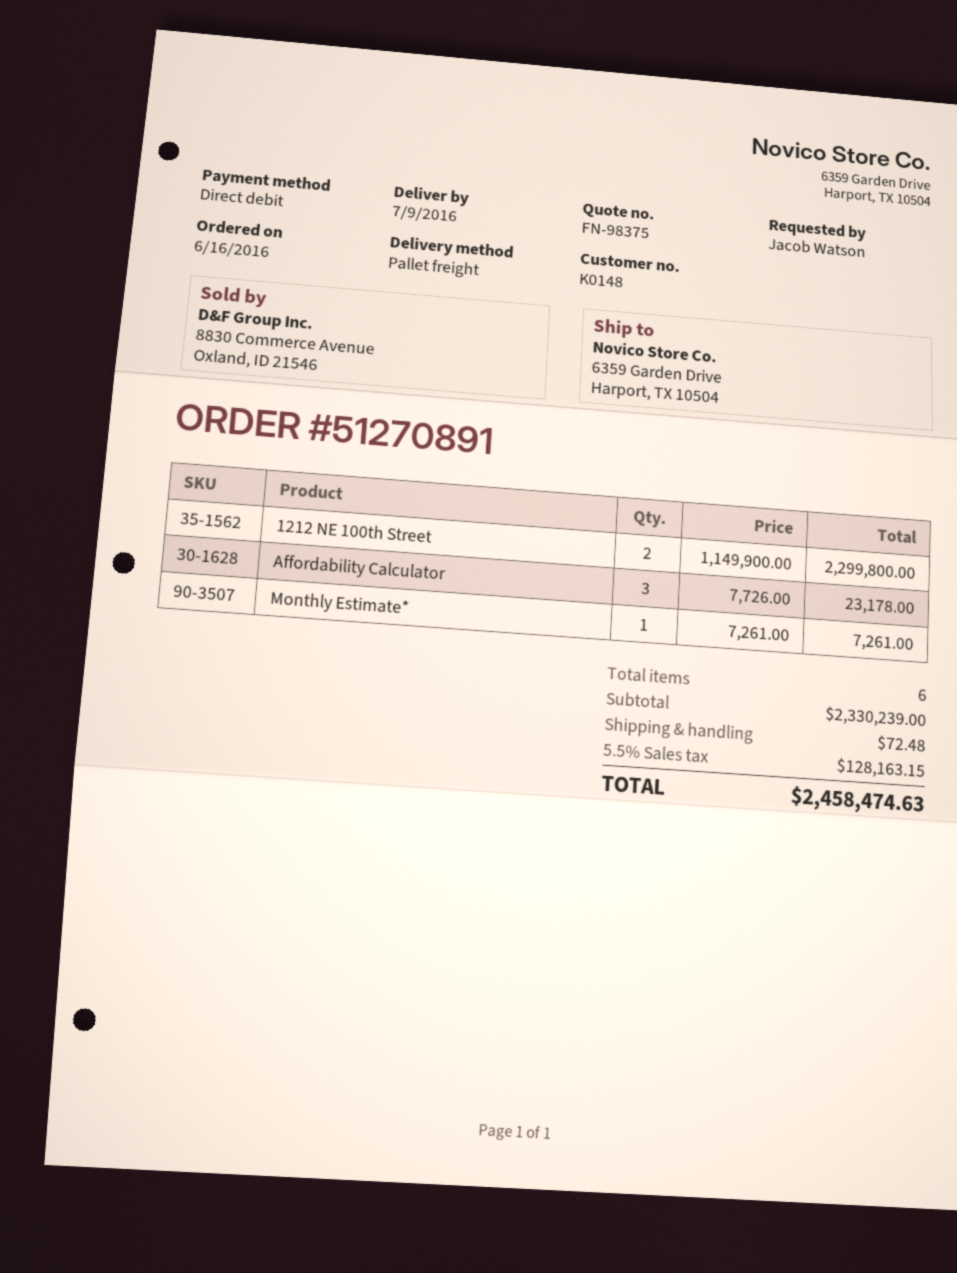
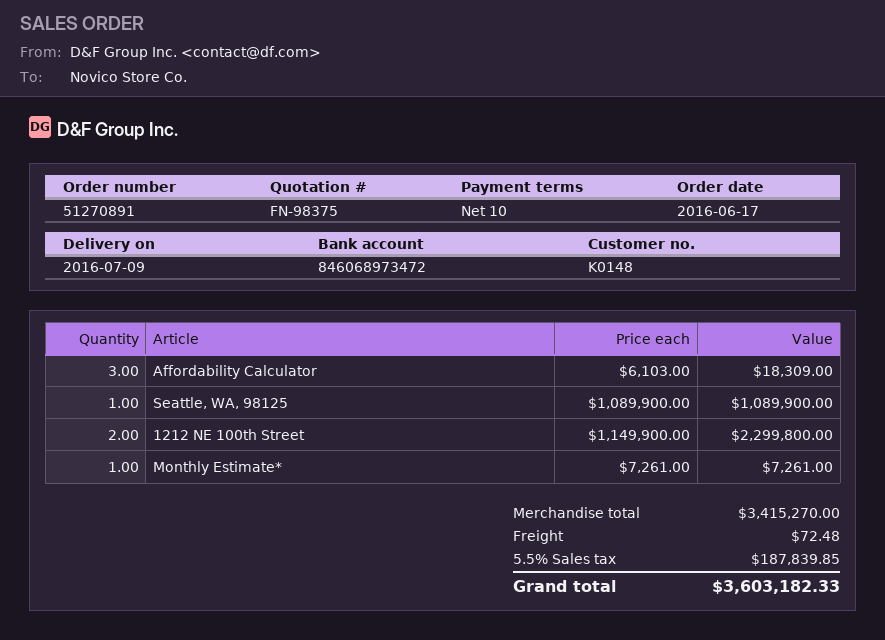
order date: 2016-06-16 -> 2016-06-17
Affordability Calculator: 3 x 7726.00 = 23178.00 -> 3 x 6103.00 = 18309.00
Seattle, WA, 98125: none -> 1 x 1089900.00 = 1089900.00
subtotal: 2330239.00 -> 3415270.00
tax: 5.5% = 128163.15 -> 5.5% = 187839.85
total: 2458474.63 -> 3603182.33

